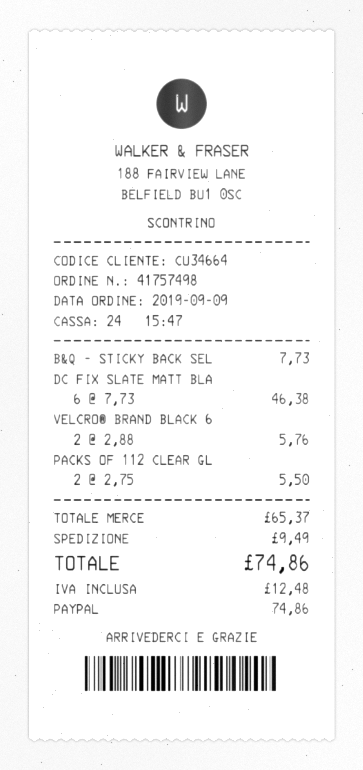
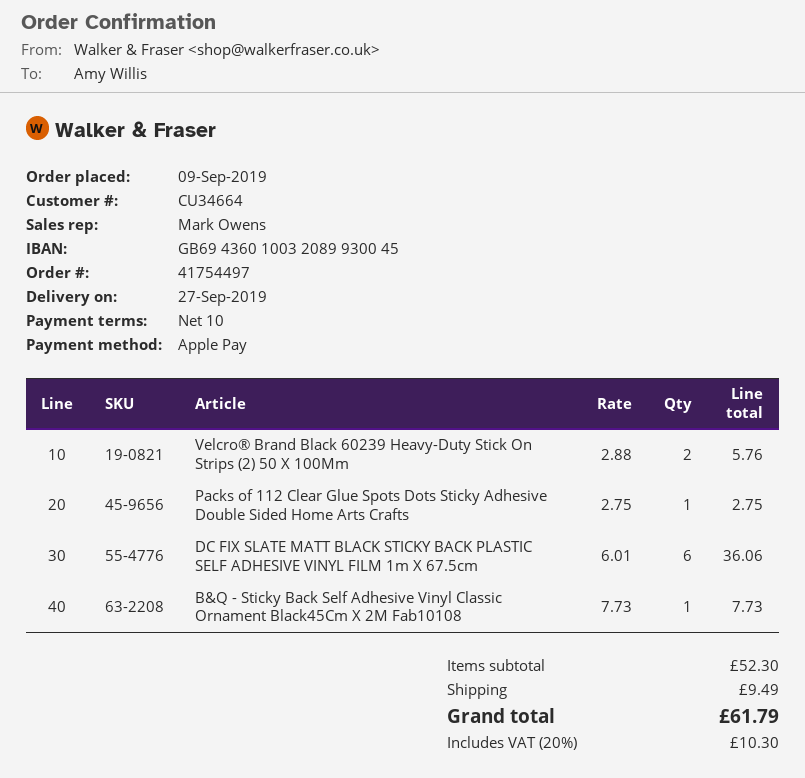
order number: 41757498 -> 41754497
payment method: PayPal -> Apple Pay
DC FIX SLATE MATT BLA: 6 x 7.73 = 46.38 -> 6 x 6.01 = 36.06
PACKS OF 112 CLEAR GL: 2 x 2.75 = 5.50 -> 1 x 2.75 = 2.75
subtotal: 65.37 -> 52.30
tax: 12.48 -> 10.30
total: 74.86 -> 61.79

